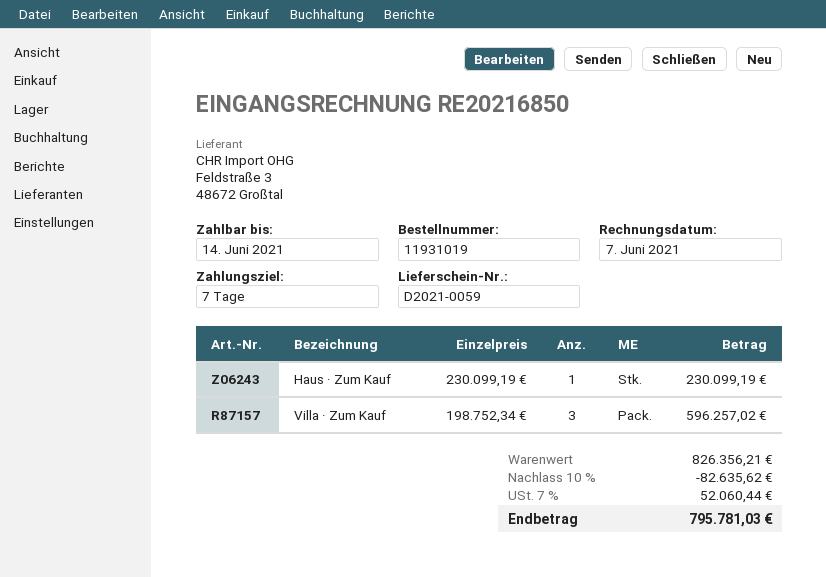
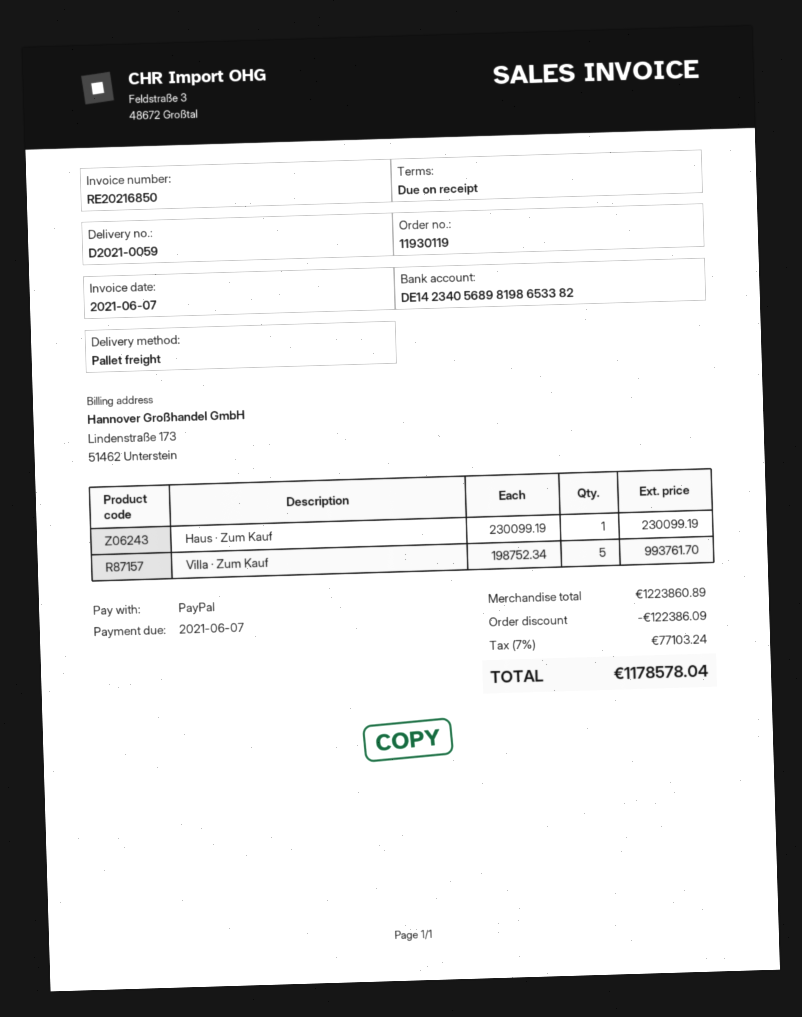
order number: 11931019 -> 11930119
payment terms: 7 days -> on receipt
due date: 2021-06-14 -> 2021-06-07
Villa · Zum Kauf: 3 x 198752.34 = 596257.02 -> 5 x 198752.34 = 993761.70
subtotal: 826356.21 -> 1223860.89
discount: 82635.62 -> 122386.09
tax: 7% = 52060.44 -> 7% = 77103.24
total: 795781.03 -> 1178578.04

